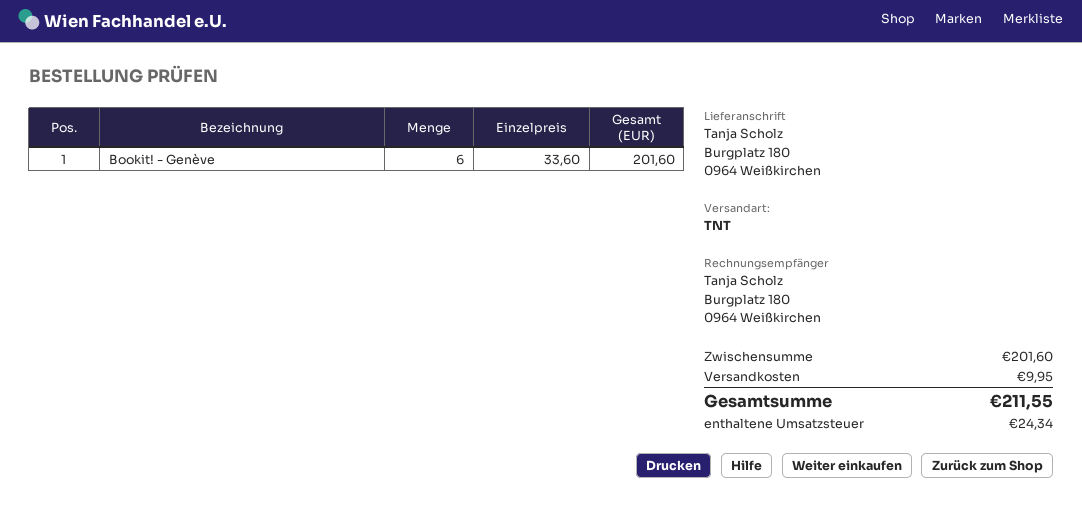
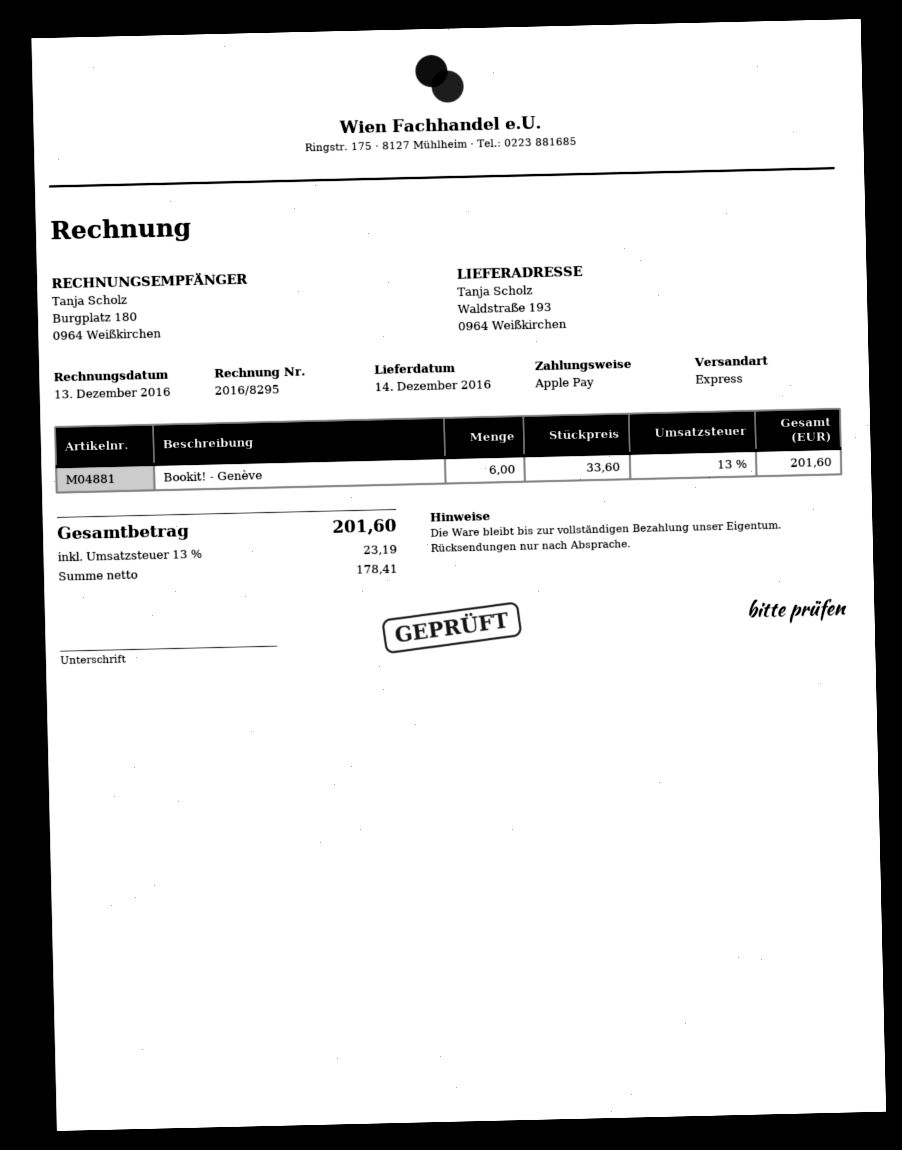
shipping method: TNT -> express
ship to: Burgplatz 180, 0964 Weißkirchen -> Waldstraße 193, 0964 Weißkirchen
shipping: 9.95 -> none
tax: 24.34 -> 23.19
total: 211.55 -> 201.60

